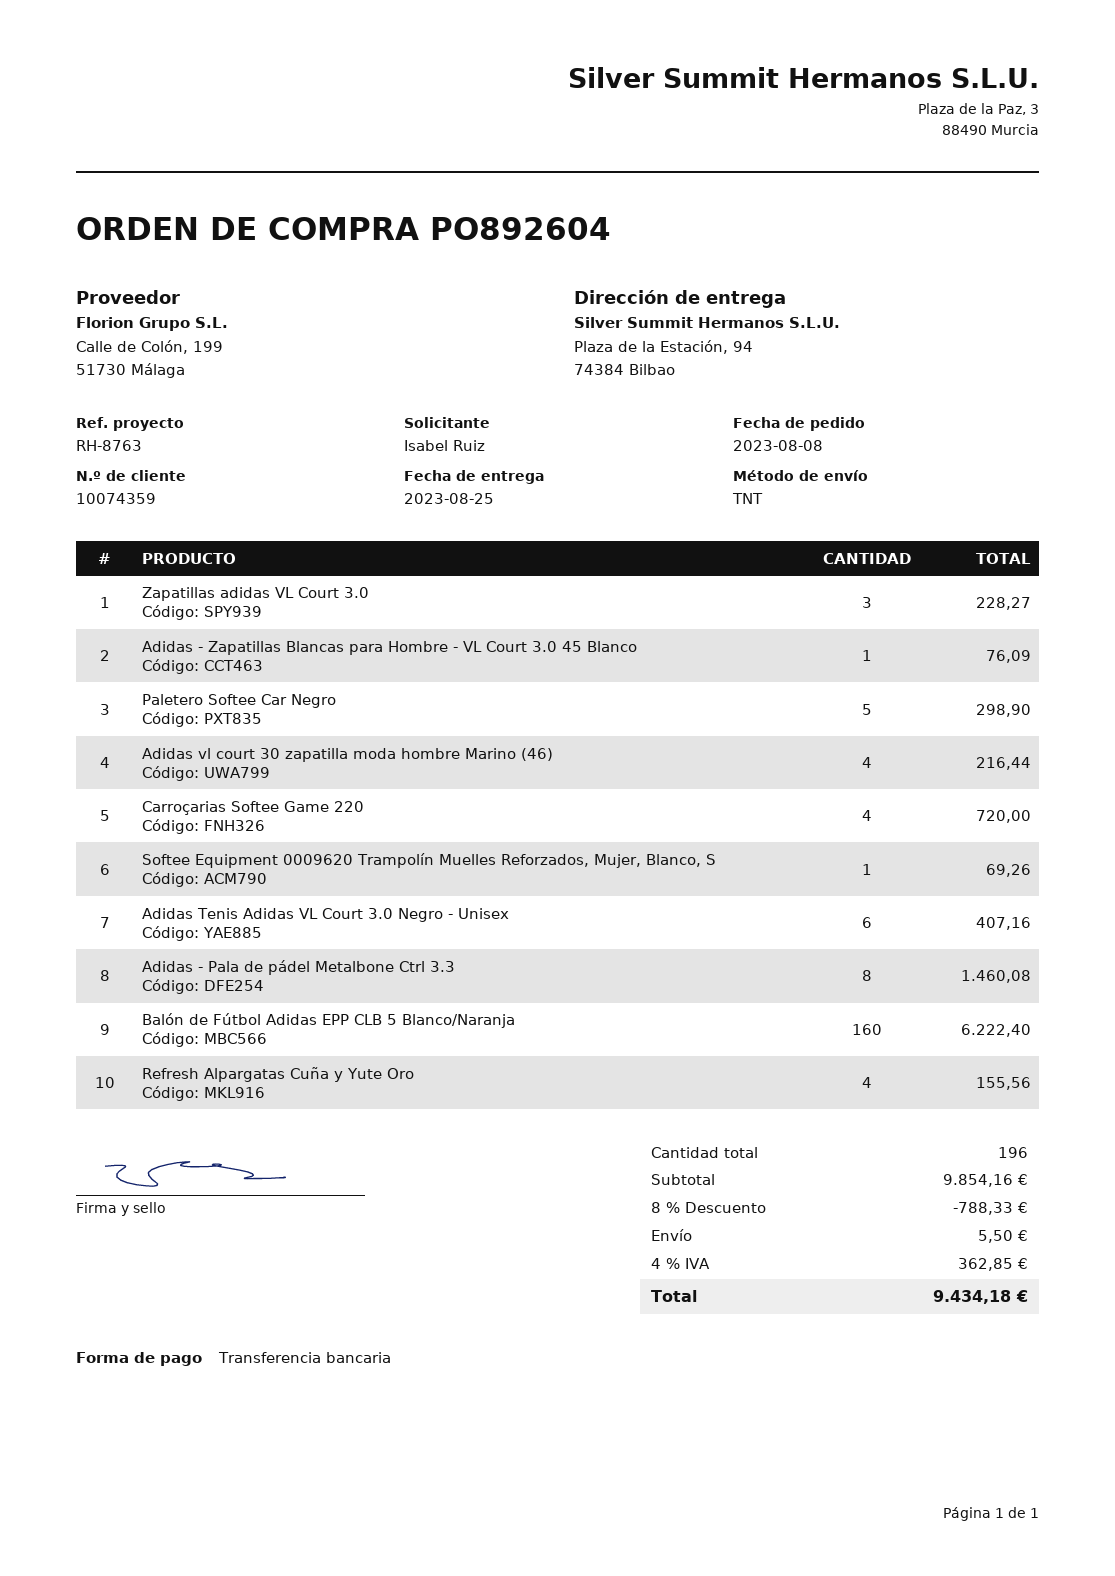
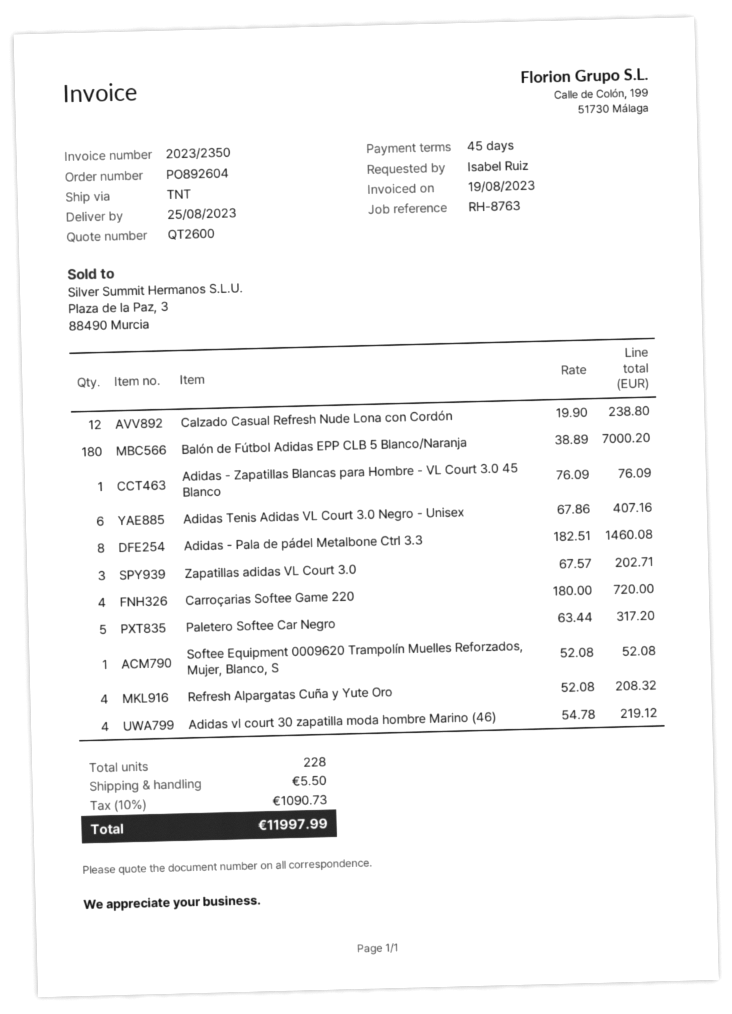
Zapatillas adidas VL Court 3.0: 3 for 228.27 -> 3 for 202.71
Paletero Softee Car Negro: 5 for 298.90 -> 5 for 317.20
Adidas vl court 30 zapatilla moda hombre Marino (46): 4 for 216.44 -> 4 for 219.12
Softee Equipment 0009620 Trampolín Muelles Reforzados, Mujer, Blanco, S: 1 for 69.26 -> 1 for 52.08
Balón de Fútbol Adidas EPP CLB 5 Blanco/Naranja: 160 for 6222.40 -> 180 for 7000.20
Refresh Alpargatas Cuña y Yute Oro: 4 for 155.56 -> 4 for 208.32
Calzado Casual Refresh Nude Lona con Cordón: none -> 12 for 238.80
total quantity: 196 -> 228
discount: 8% = 788.33 -> none
tax: 4% = 362.85 -> 10% = 1090.73
total: 9434.18 -> 11997.99

